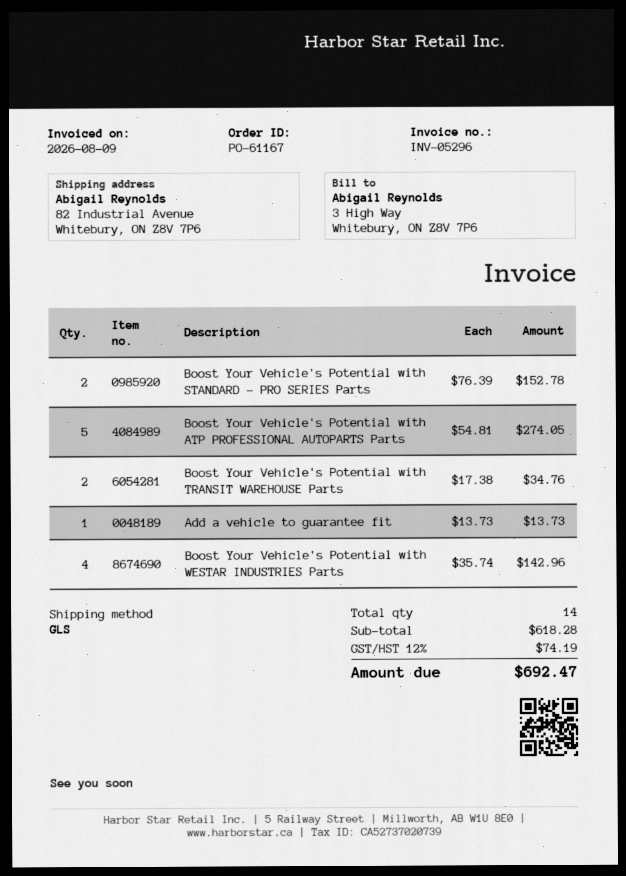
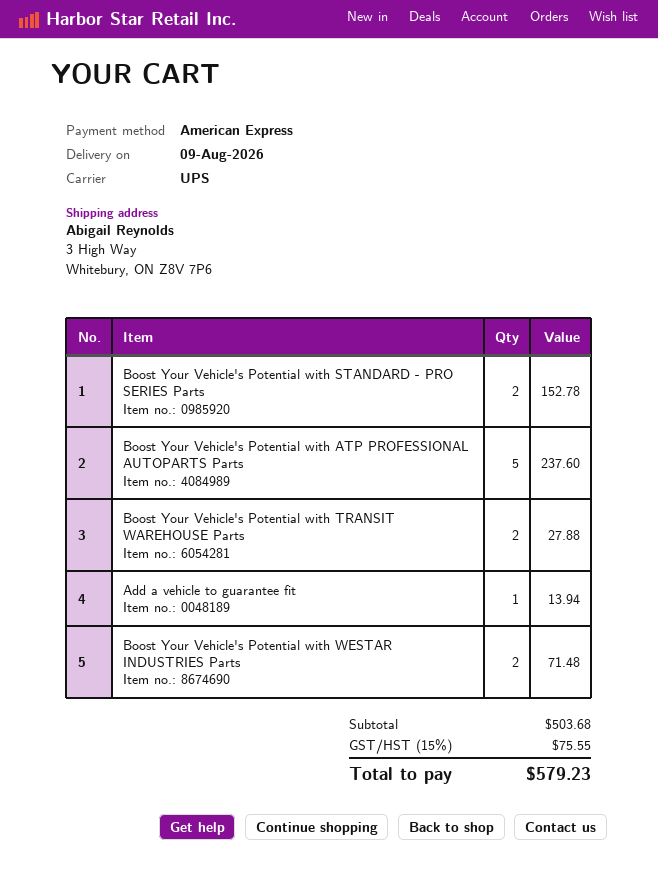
shipping method: GLS -> UPS
ship to: 82 Industrial Avenue, Whitebury, ON Z8V 7P6 -> 3 High Way, Whitebury, ON Z8V 7P6
Boost Your Vehicle's Potential with ATP PROFESSIONAL AUTOPARTS Parts: 5 for 274.05 -> 5 for 237.60
Boost Your Vehicle's Potential with TRANSIT WAREHOUSE Parts: 2 for 34.76 -> 2 for 27.88
Add a vehicle to guarantee fit: 1 for 13.73 -> 1 for 13.94
Boost Your Vehicle's Potential with WESTAR INDUSTRIES Parts: 4 for 142.96 -> 2 for 71.48
subtotal: 618.28 -> 503.68
tax: 12% = 74.19 -> 15% = 75.55
total: 692.47 -> 579.23

